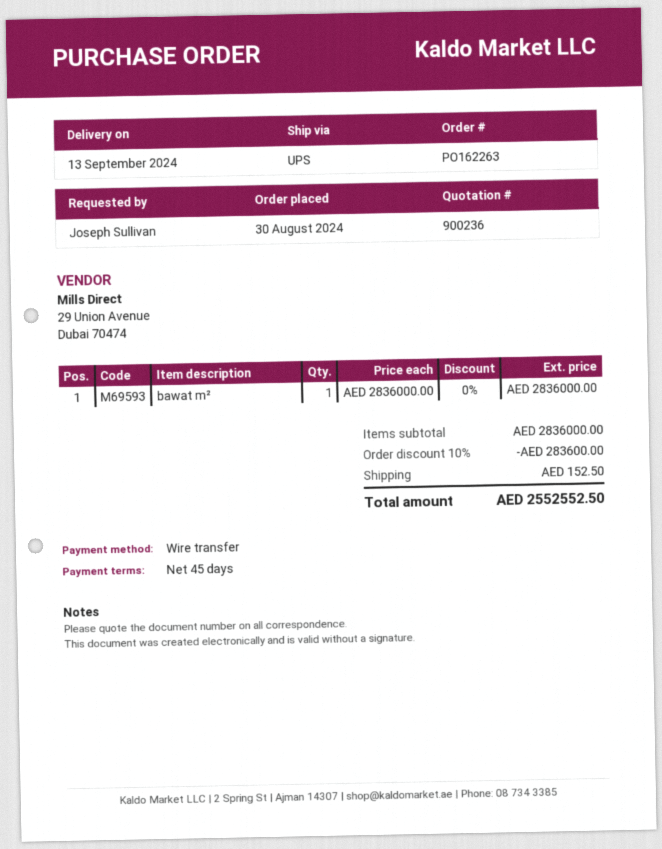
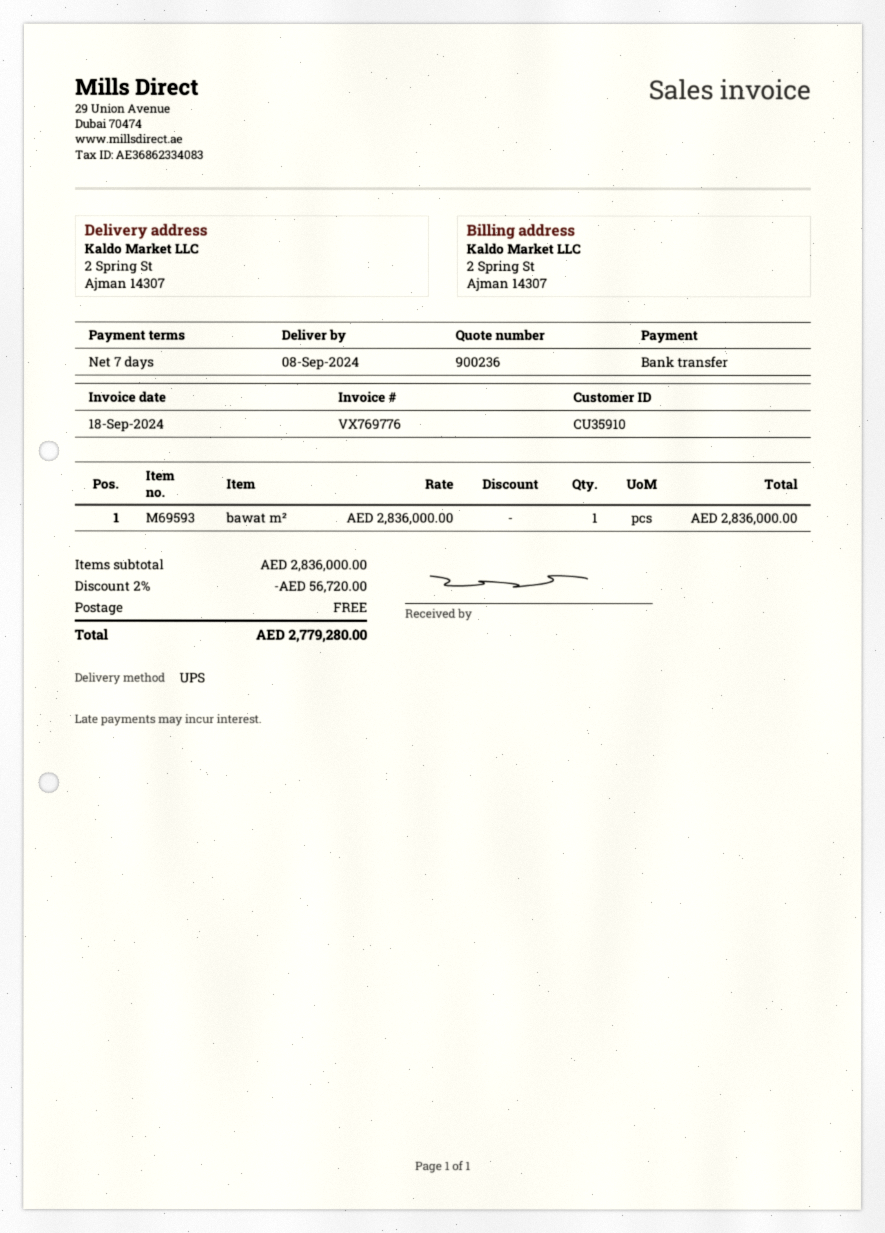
delivery date: 2024-09-13 -> 2024-09-08
payment terms: 45 days -> 7 days
discount: 10% = 283600.00 -> 2% = 56720.00
shipping: 152.50 -> 0.00
total: 2552552.50 -> 2779280.00

